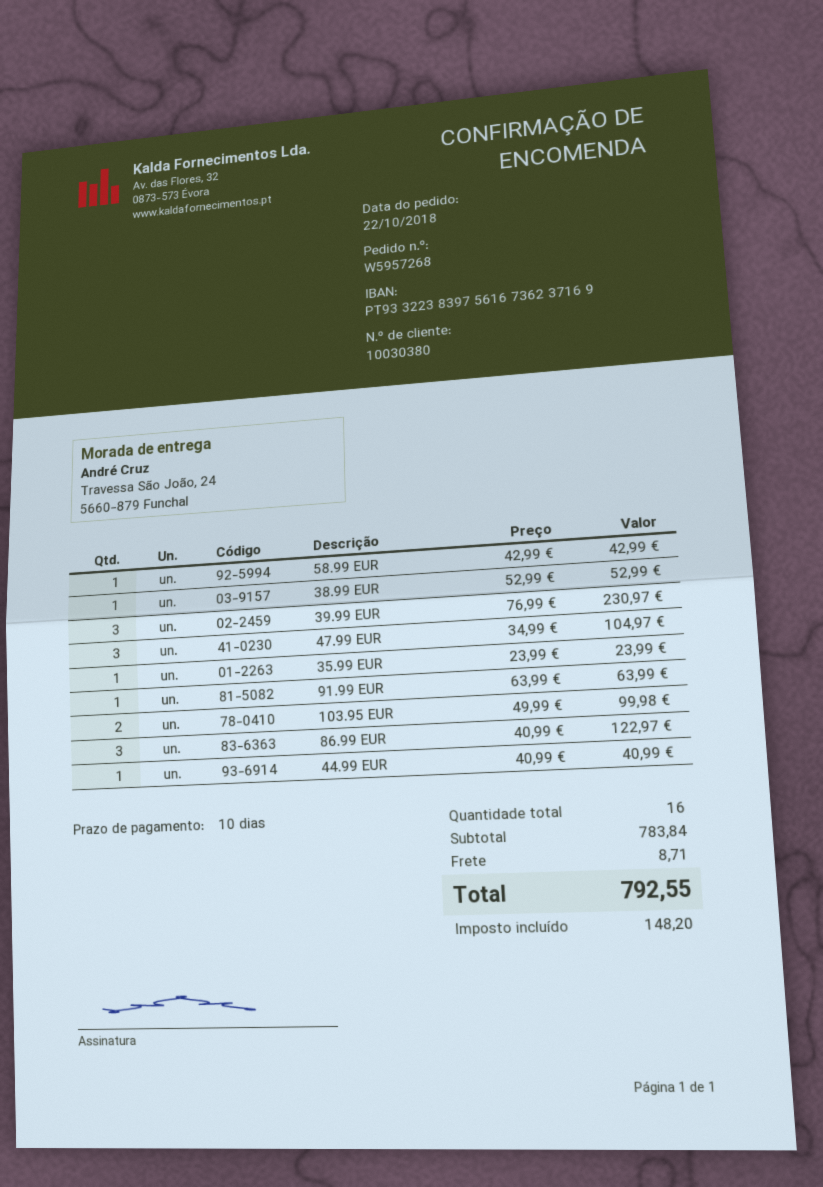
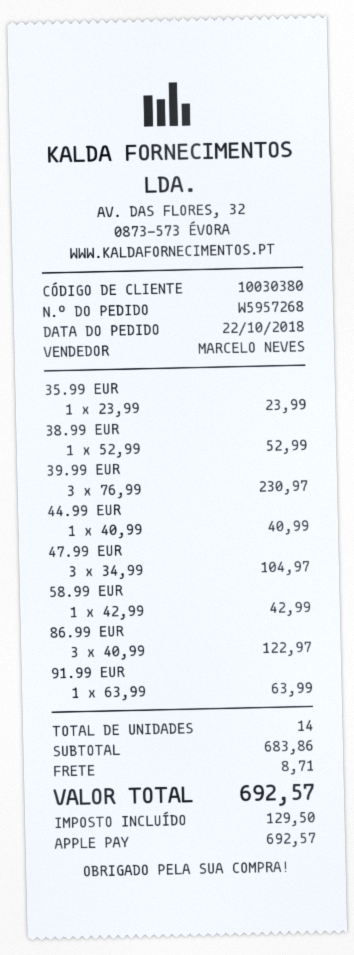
103.95 EUR: 2 x 49.99 = 99.98 -> none
total quantity: 16 -> 14
subtotal: 783.84 -> 683.86
tax: 148.20 -> 129.50
total: 792.55 -> 692.57

